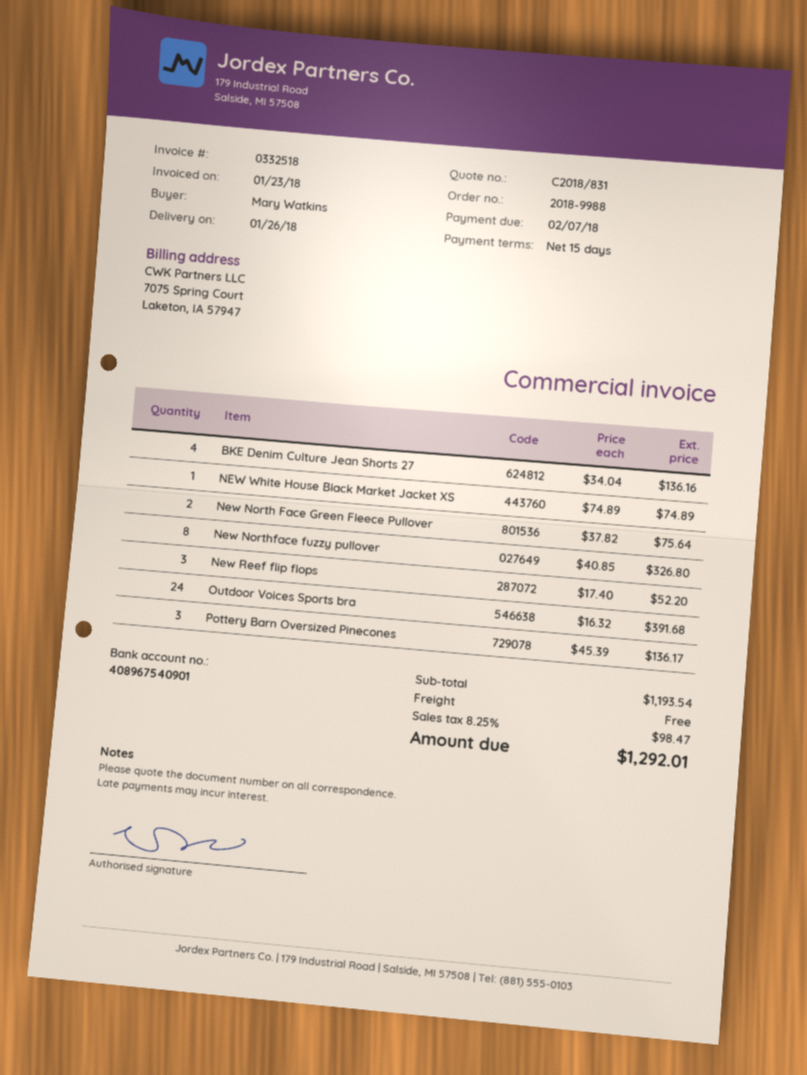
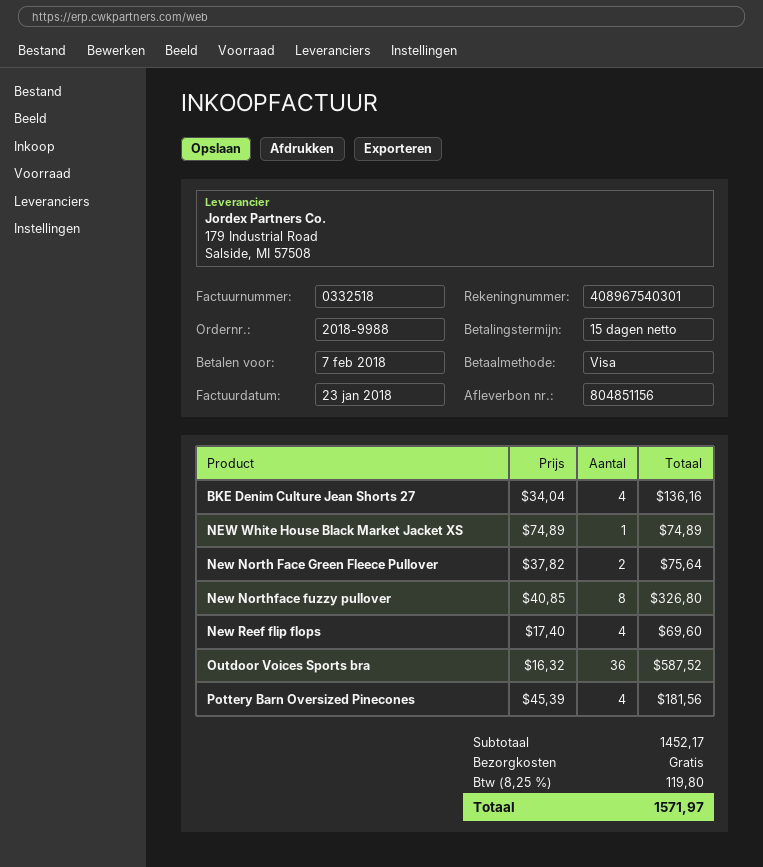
bank account: 408967540901 -> 408967540301
New Reef flip flops: 3 x 17.40 = 52.20 -> 4 x 17.40 = 69.60
Outdoor Voices Sports bra: 24 x 16.32 = 391.68 -> 36 x 16.32 = 587.52
Pottery Barn Oversized Pinecones: 3 x 45.39 = 136.17 -> 4 x 45.39 = 181.56
subtotal: 1193.54 -> 1452.17
tax: 8.25% = 98.47 -> 8.25% = 119.80
total: 1292.01 -> 1571.97

